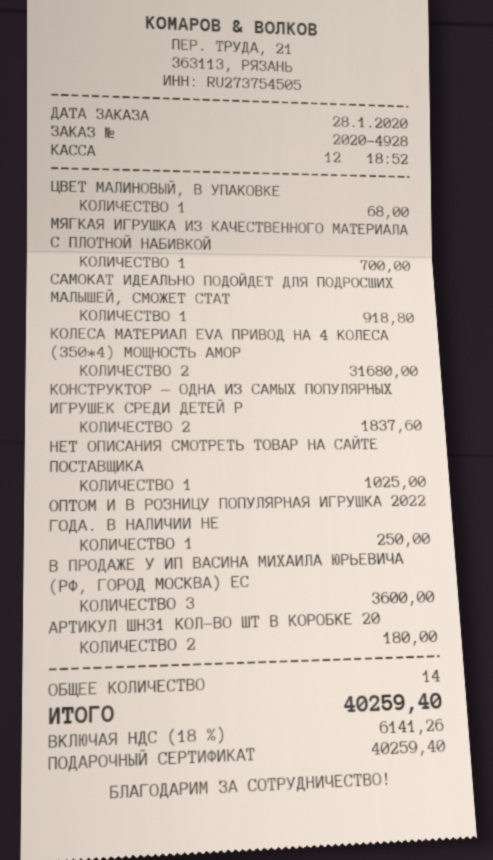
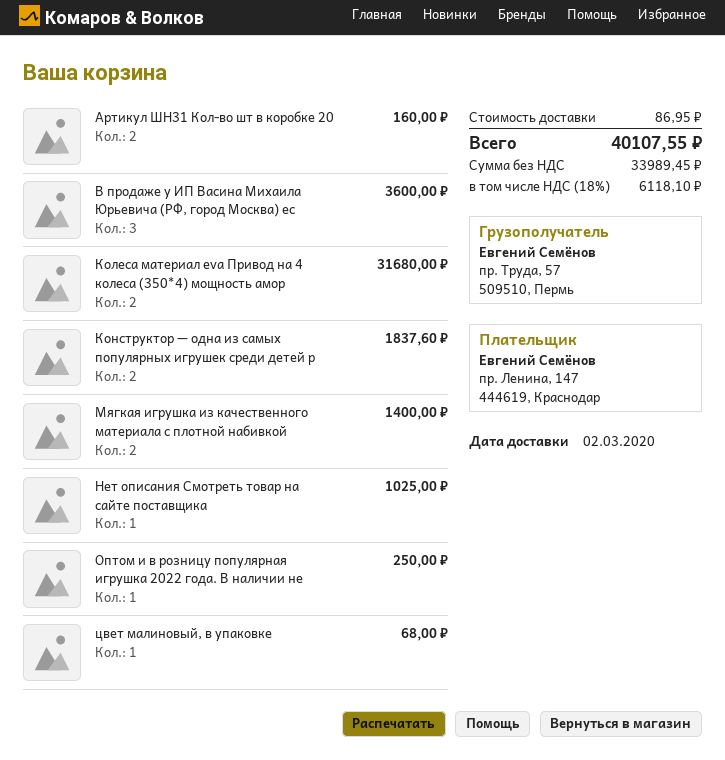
МЯГКАЯ ИГРУШКА ИЗ КАЧЕСТВЕННОГО МАТЕРИАЛА С ПЛОТНОЙ НАБИВКОЙ: 1 for 700.00 -> 2 for 1400.00
САМОКАТ ИДЕАЛЬНО ПОДОЙДЕТ ДЛЯ ПОДРОСШИХ МАЛЫШЕЙ, СМОЖЕТ СТАТ: 1 for 918.80 -> none
АРТИКУЛ ШН31 КОЛ-ВО ШТ В КОРОБКЕ 20: 2 for 180.00 -> 2 for 160.00
shipping: none -> 86.95
tax: 18% = 6141.26 -> 18% = 6118.10
total: 40259.40 -> 40107.55

